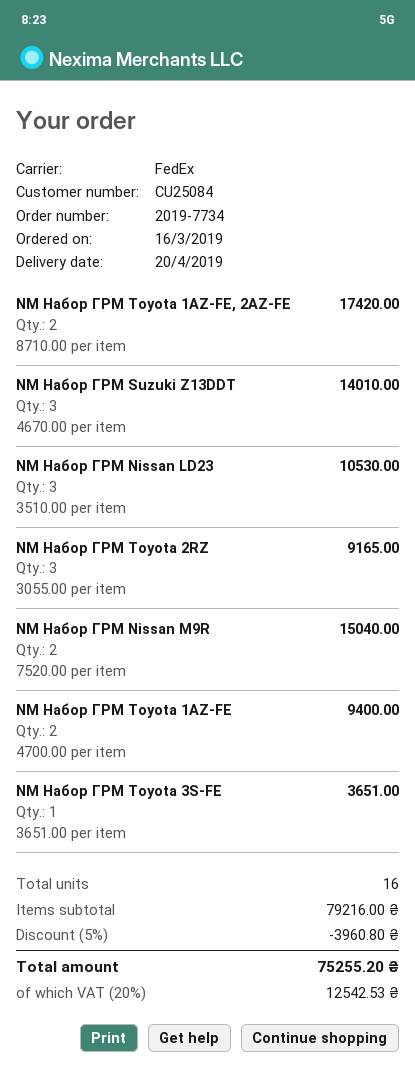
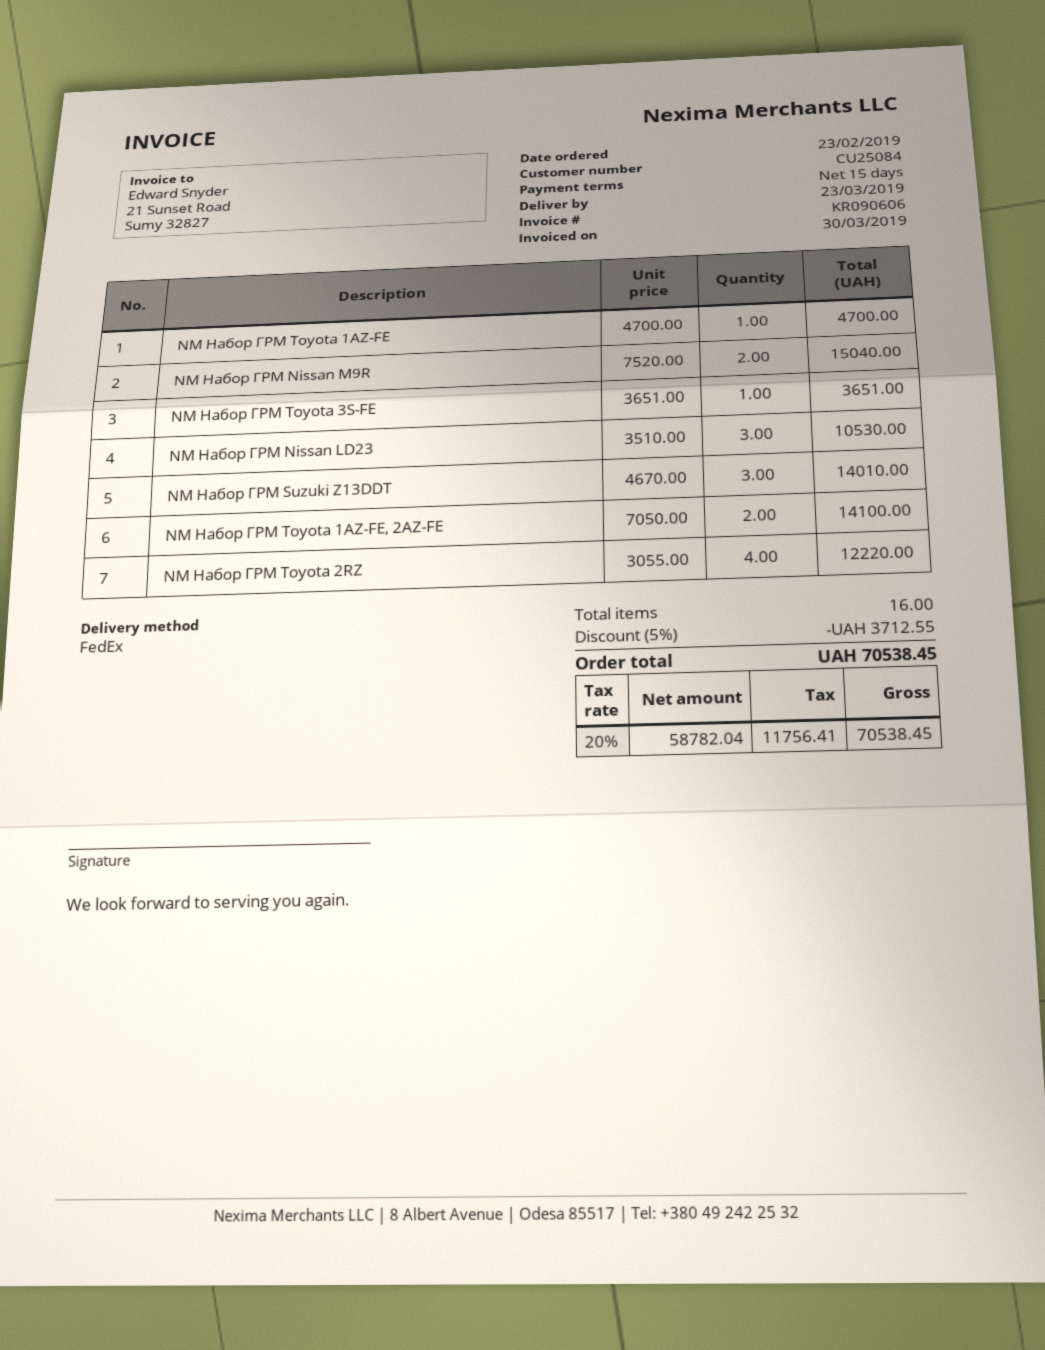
order date: 2019-03-16 -> 2019-02-23
delivery date: 2019-04-20 -> 2019-03-23
NM Набор ГРМ Toyota 1AZ-FE, 2AZ-FE: 2 x 8710.00 = 17420.00 -> 2 x 7050.00 = 14100.00
NM Набор ГРМ Toyota 2RZ: 3 x 3055.00 = 9165.00 -> 4 x 3055.00 = 12220.00
NM Набор ГРМ Toyota 1AZ-FE: 2 x 4700.00 = 9400.00 -> 1 x 4700.00 = 4700.00
discount: 5% = 3960.80 -> 5% = 3712.55
tax: 20% = 12542.53 -> 20% = 11756.41
total: 75255.20 -> 70538.45

